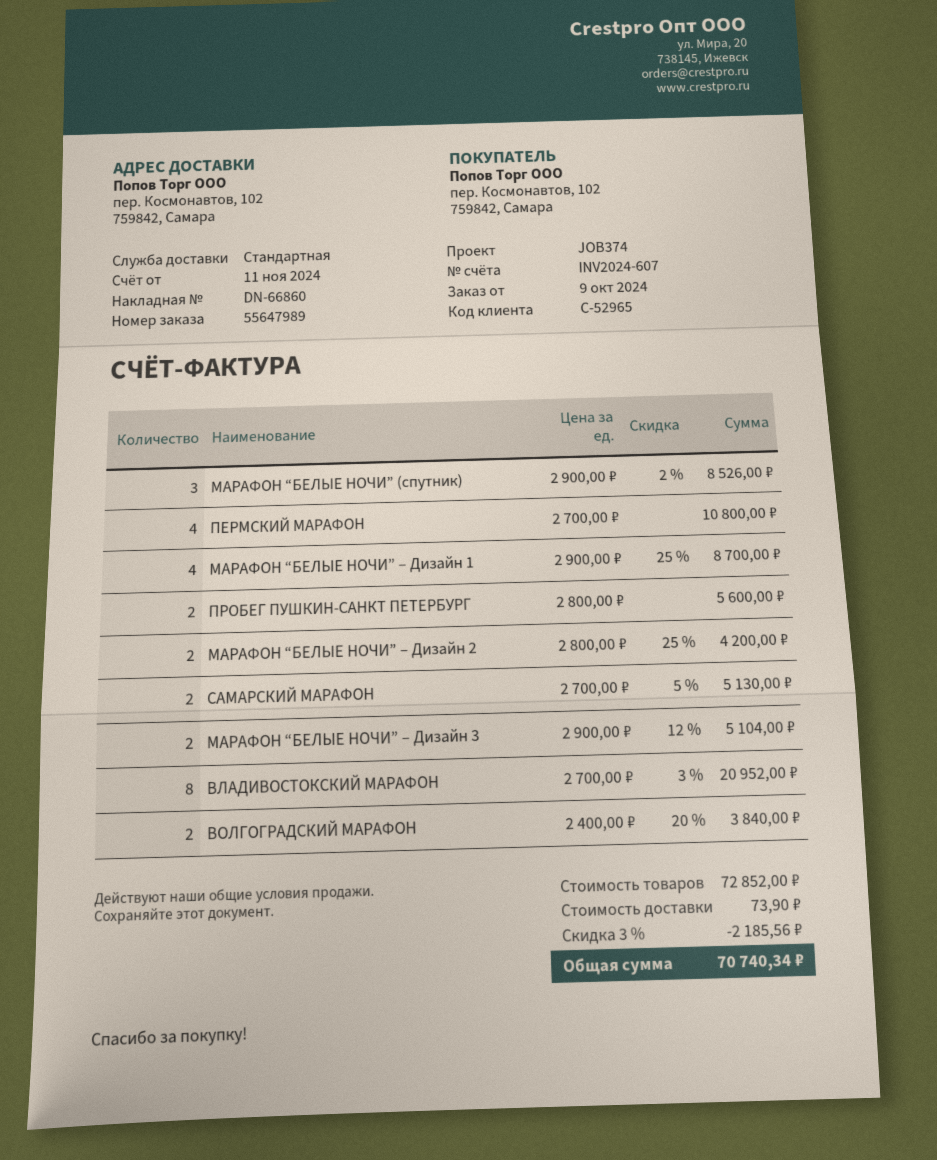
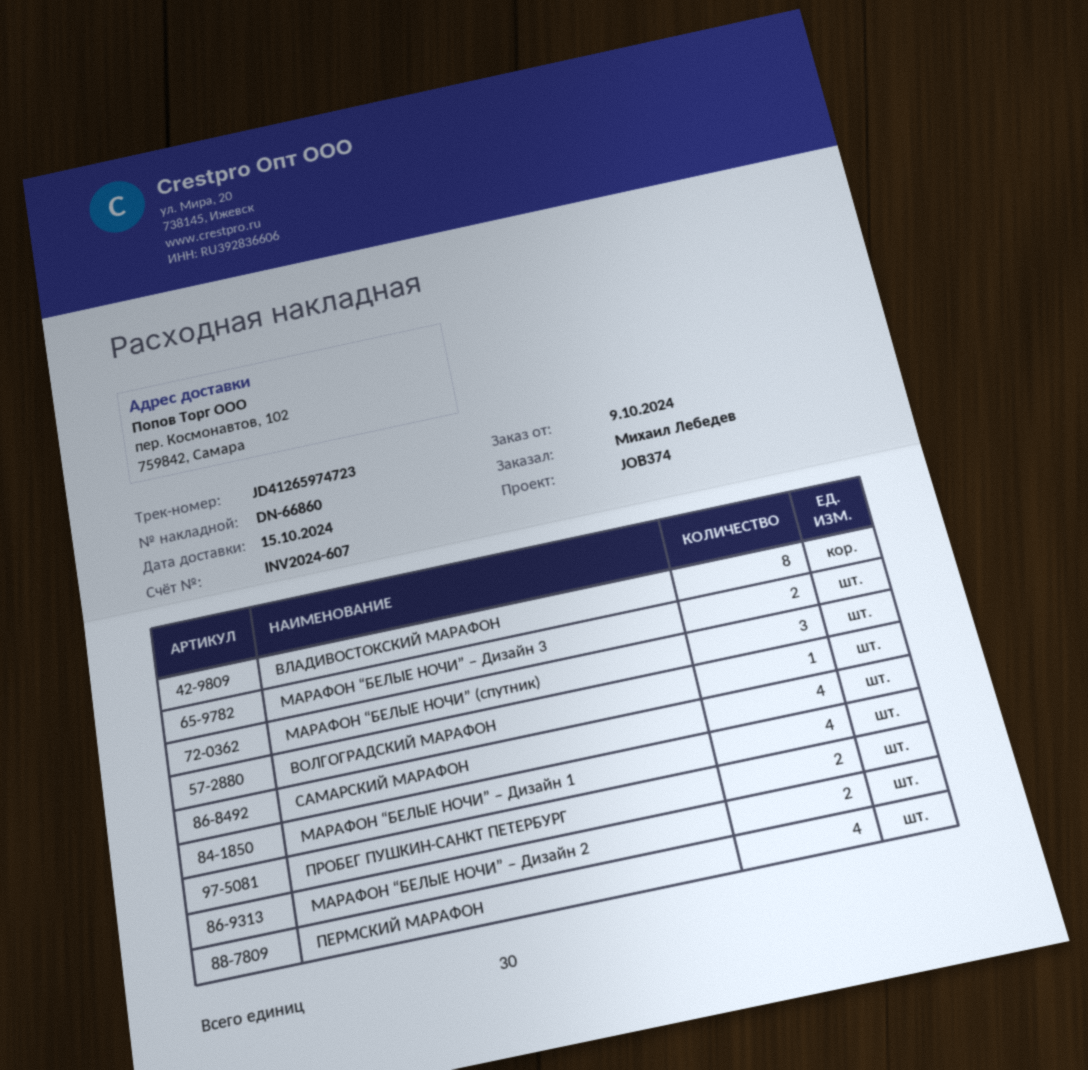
САМАРСКИЙ МАРАФОН: 2 -> 4
ВОЛГОГРАДСКИЙ МАРАФОН: 2 -> 1

